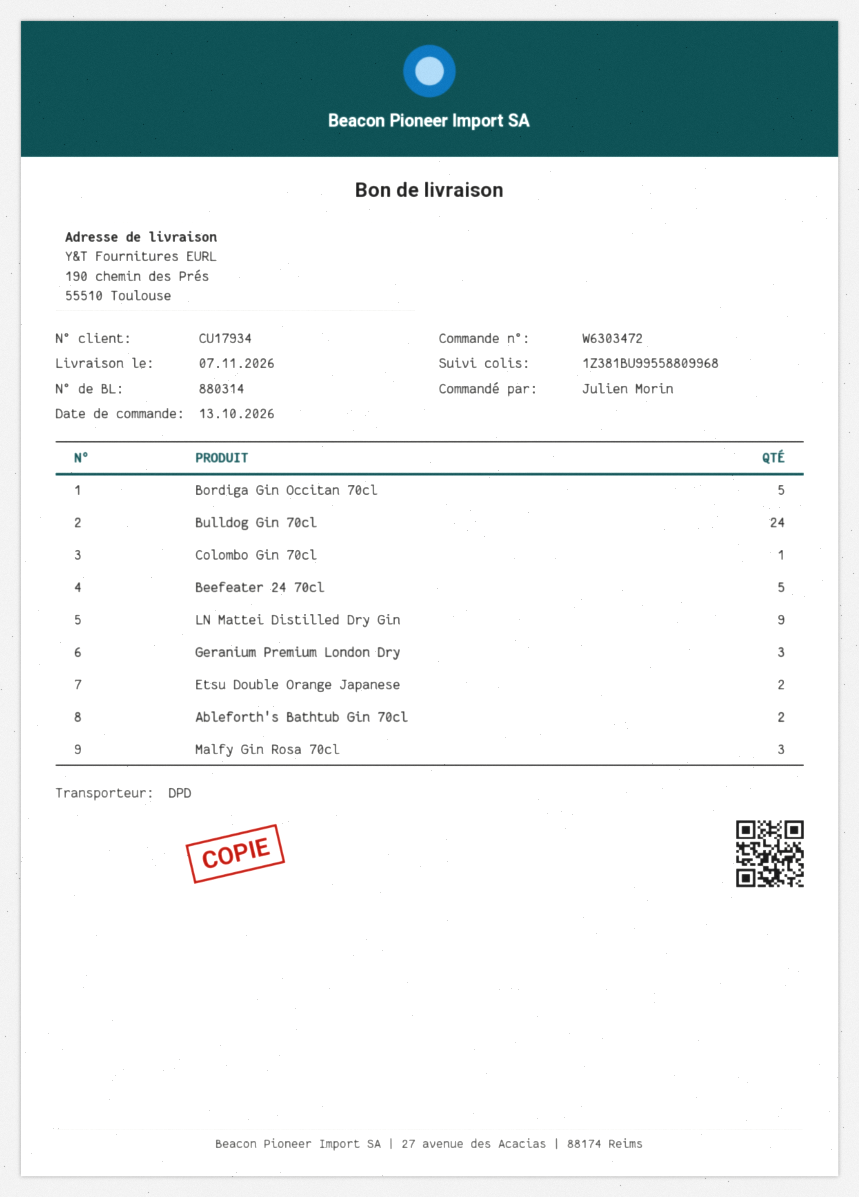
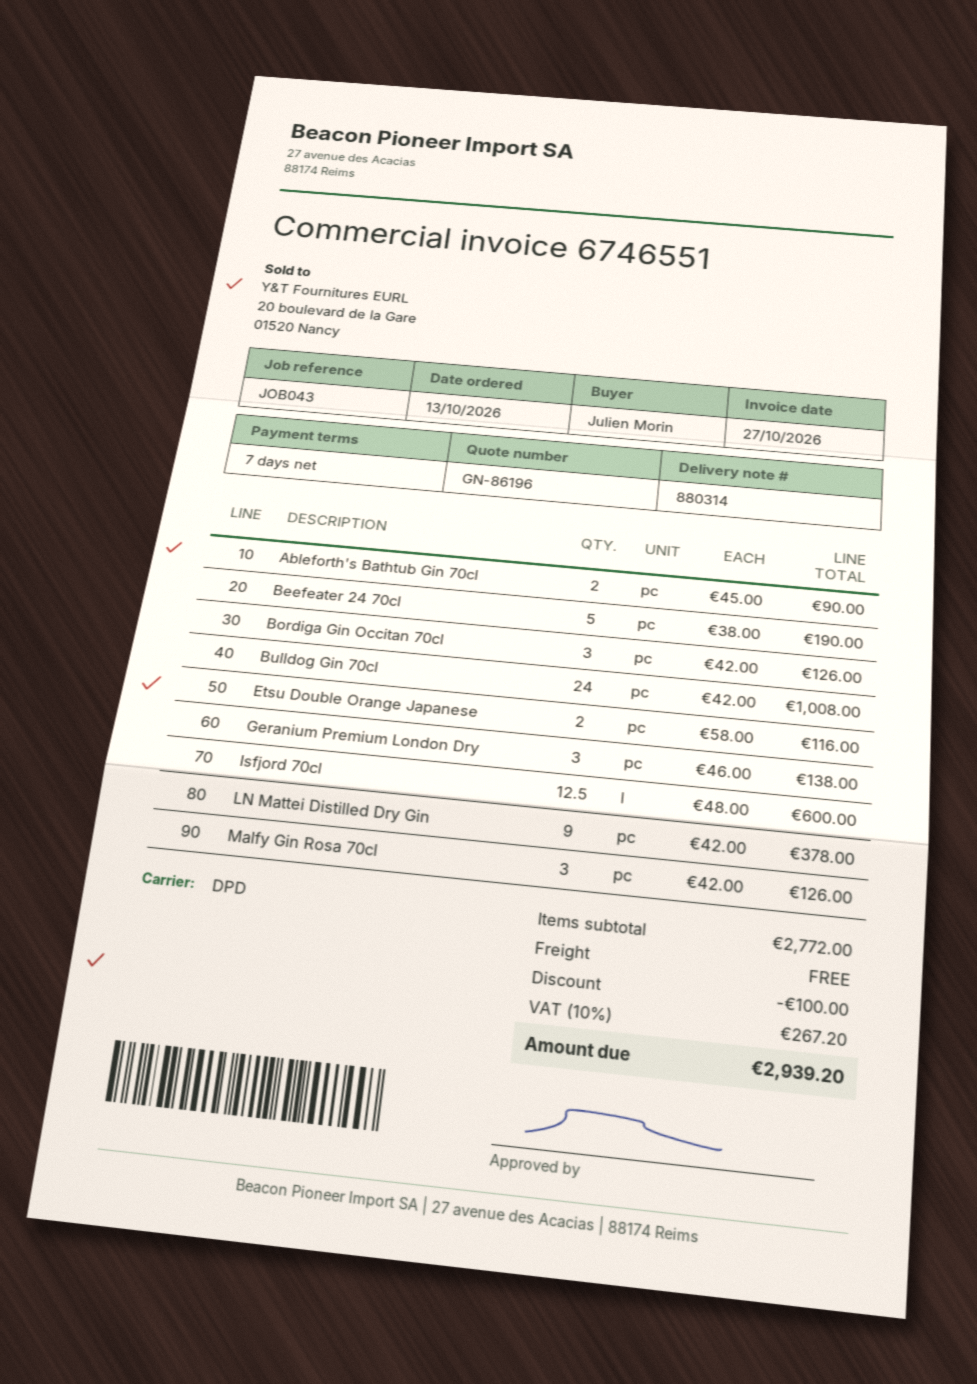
Bordiga Gin Occitan 70cl: 5 -> 3
Colombo Gin 70cl: 1 -> none
Isfjord 70cl: none -> 12.5

